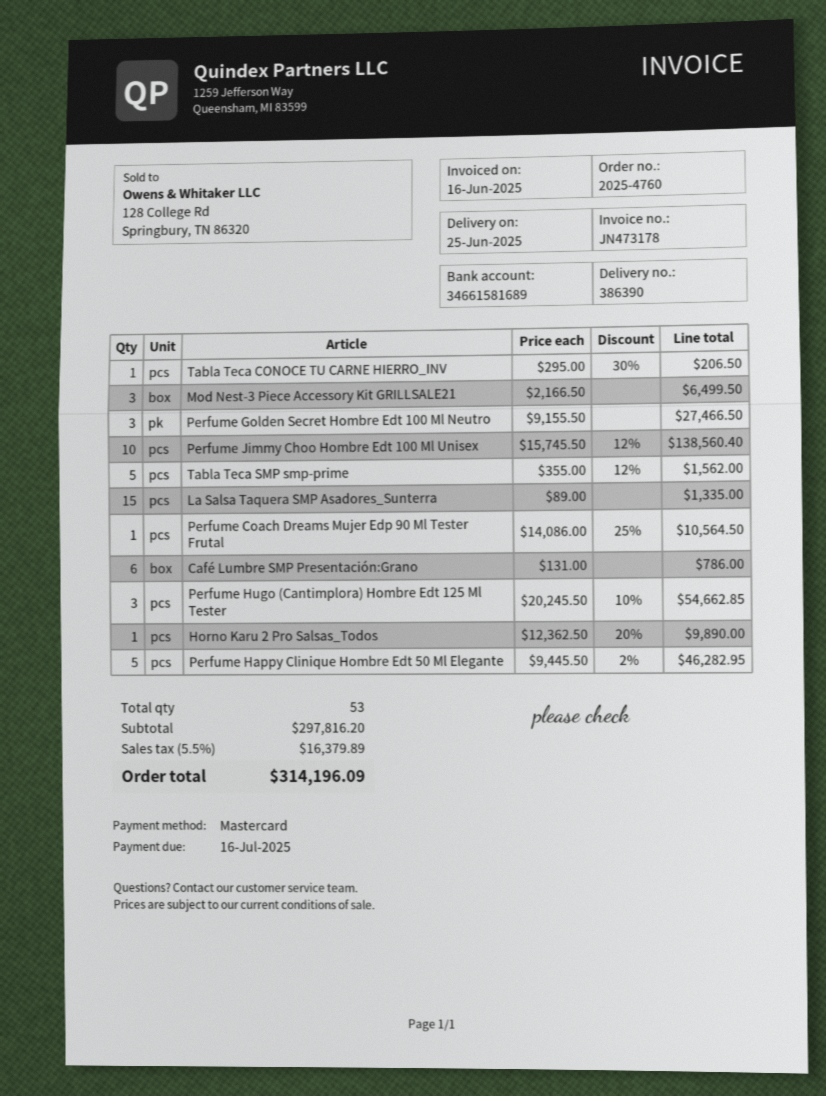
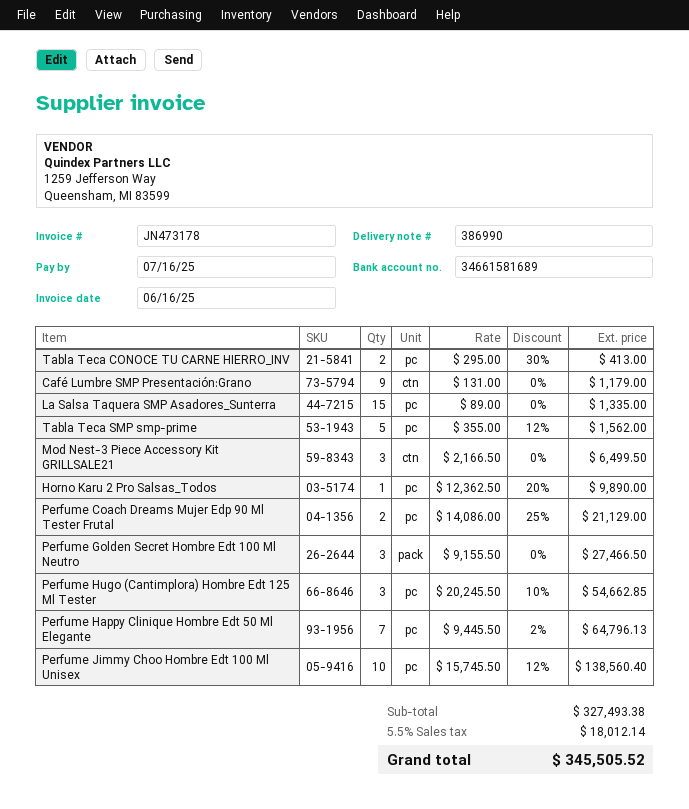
delivery note number: 386390 -> 386990
Tabla Teca CONOCE TU CARNE HIERRO_INV: 1 x 295.00 - 30% = 206.50 -> 2 x 295.00 - 30% = 413.00
Perfume Coach Dreams Mujer Edp 90 Ml Tester Frutal: 1 x 14086.00 - 25% = 10564.50 -> 2 x 14086.00 - 25% = 21129.00
Café Lumbre SMP Presentación:Grano: 6 x 131.00 = 786.00 -> 9 x 131.00 = 1179.00
Perfume Happy Clinique Hombre Edt 50 Ml Elegante: 5 x 9445.50 - 2% = 46282.95 -> 7 x 9445.50 - 2% = 64796.13
subtotal: 297816.20 -> 327493.38
tax: 5.5% = 16379.89 -> 5.5% = 18012.14
total: 314196.09 -> 345505.52

